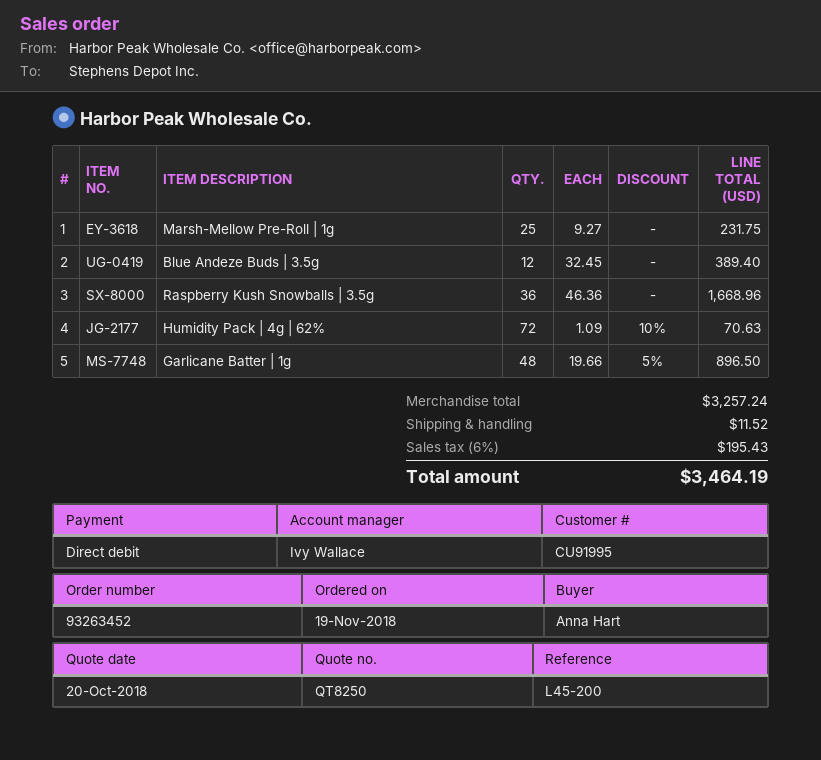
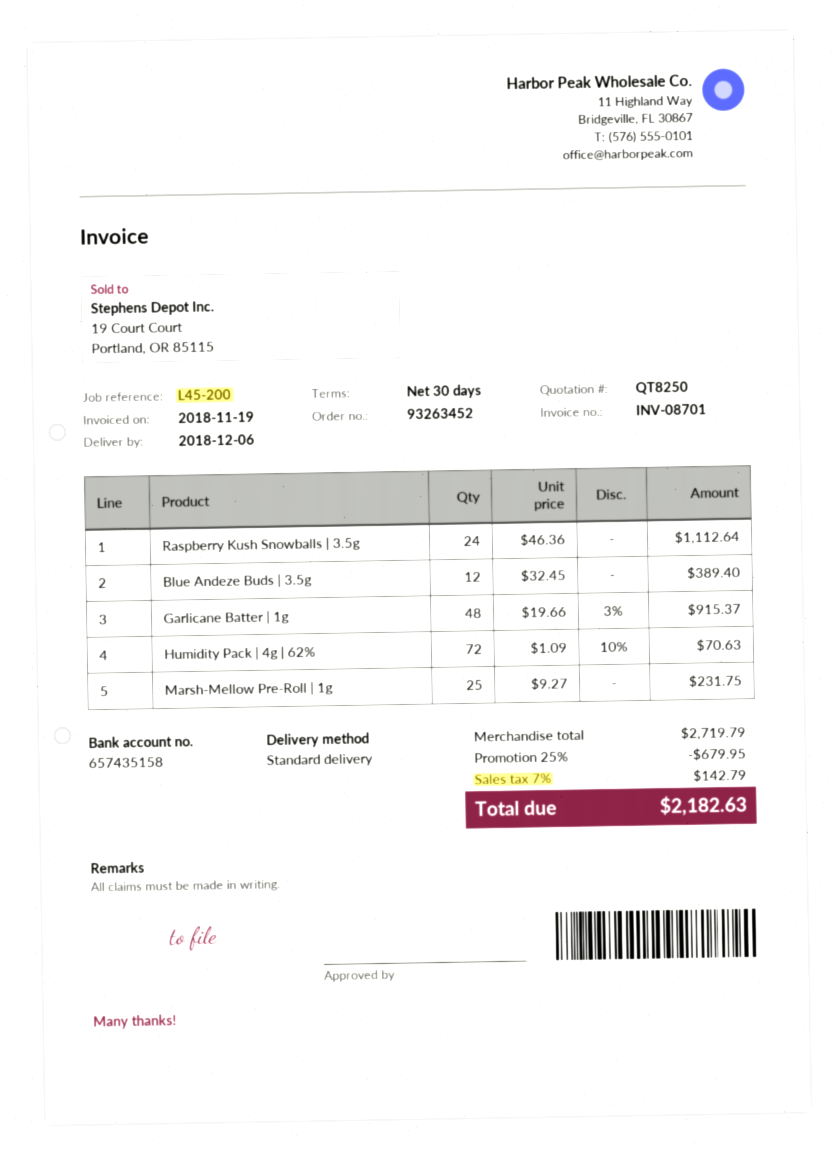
Raspberry Kush Snowballs | 3.5g: 36 x 46.36 = 1668.96 -> 24 x 46.36 = 1112.64
Garlicane Batter | 1g: 48 x 19.66 - 5% = 896.50 -> 48 x 19.66 - 3% = 915.37
subtotal: 3257.24 -> 2719.79
discount: none -> 25% = 679.95
shipping: 11.52 -> none
tax: 6% = 195.43 -> 7% = 142.79
total: 3464.19 -> 2182.63

